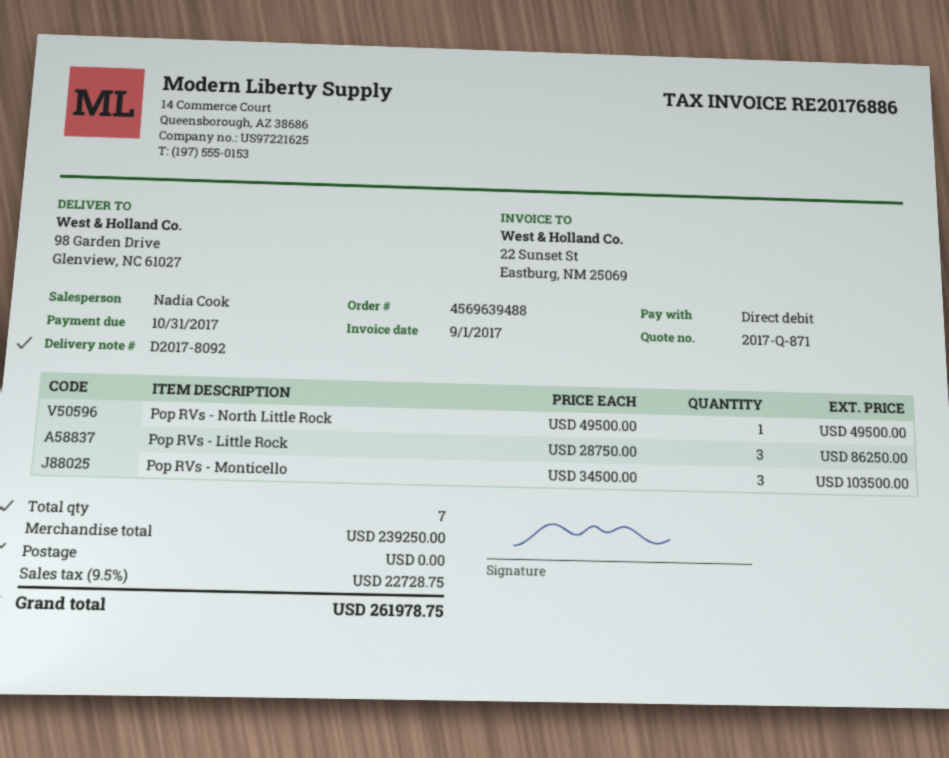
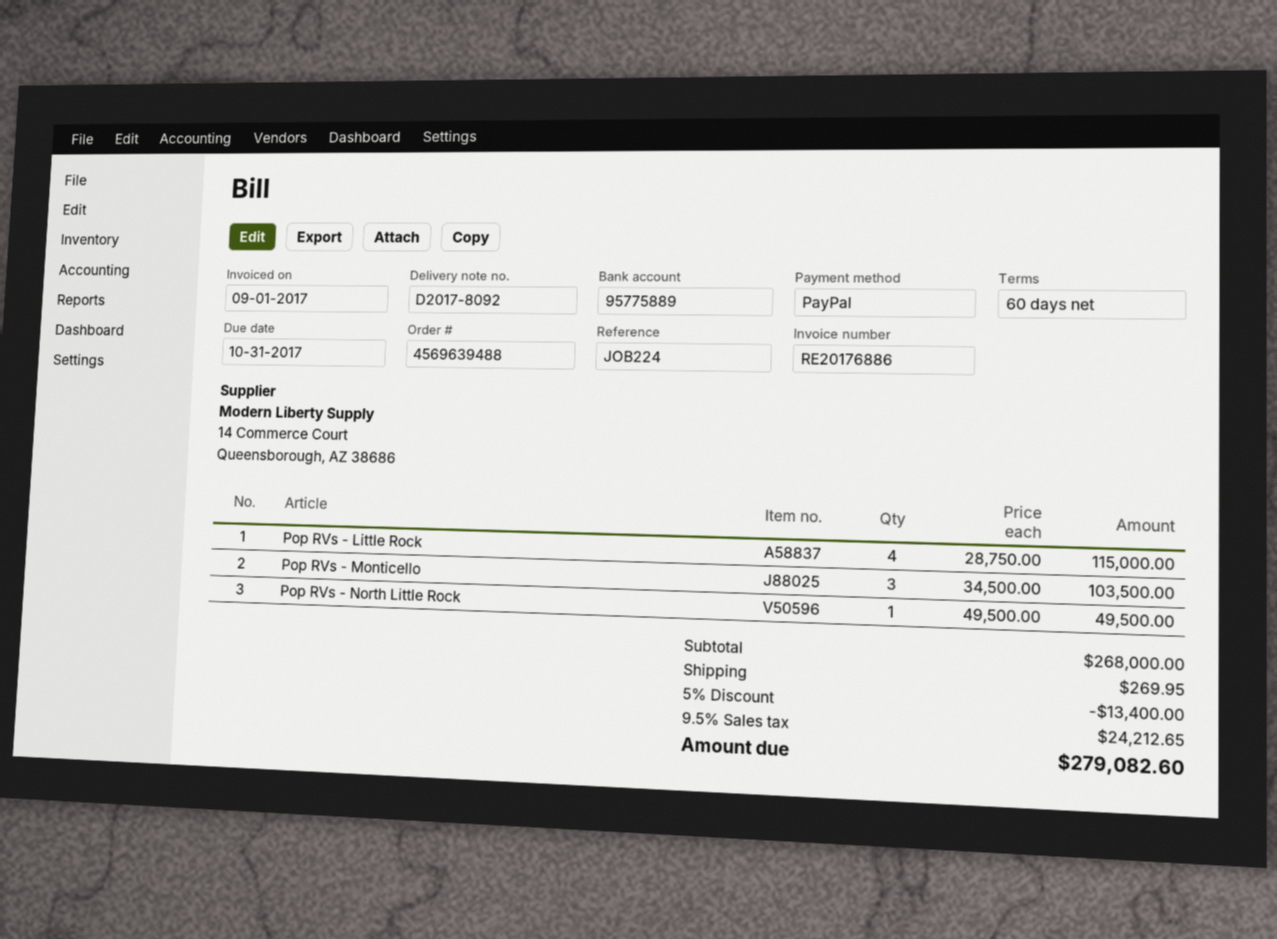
payment method: direct debit -> PayPal
Pop RVs - Little Rock: 3 x 28750.00 = 86250.00 -> 4 x 28750.00 = 115000.00
subtotal: 239250.00 -> 268000.00
discount: none -> 5% = 13400.00
shipping: 0.00 -> 269.95
tax: 9.5% = 22728.75 -> 9.5% = 24212.65
total: 261978.75 -> 279082.60

